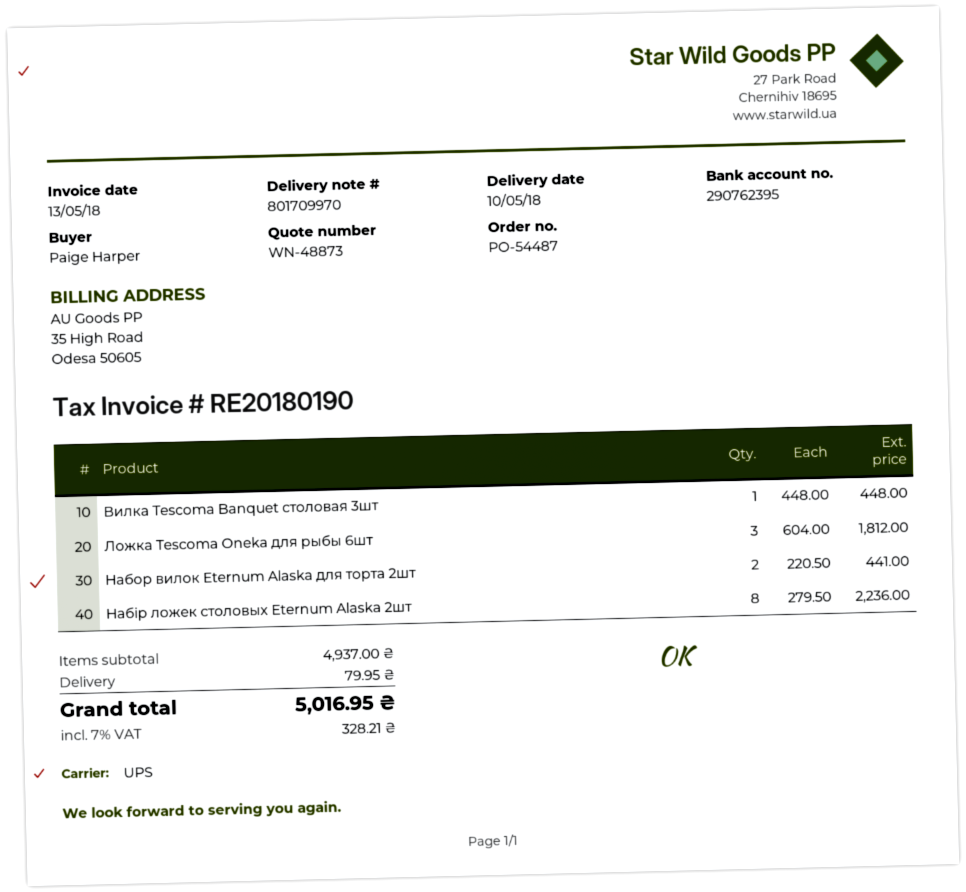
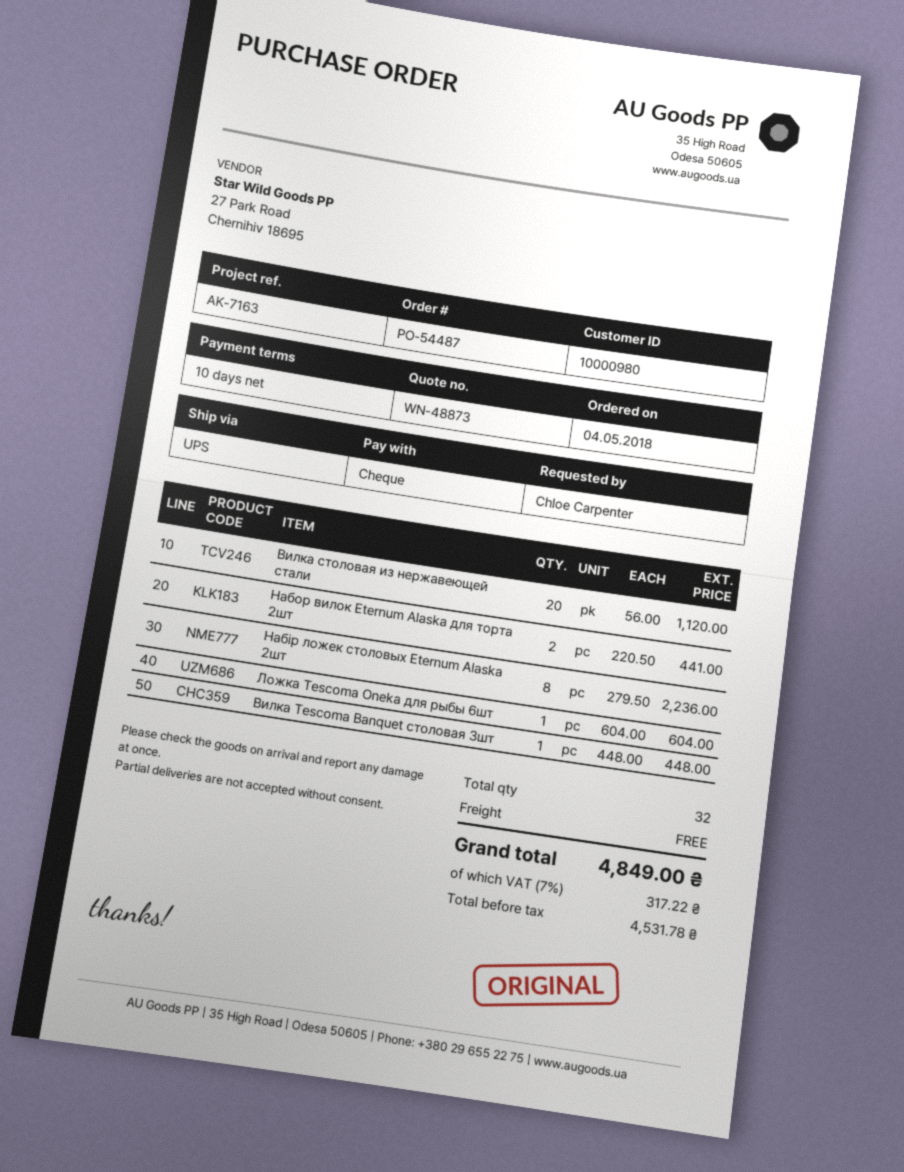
ordered by: Paige Harper -> Chloe Carpenter
Ложка Tescoma Oneka для рыбы 6шт: 3 x 604.00 = 1812.00 -> 1 x 604.00 = 604.00
Вилка столовая из нержавеющей стали: none -> 20 x 56.00 = 1120.00
shipping: 79.95 -> 0.00
tax: 7% = 328.21 -> 7% = 317.22
total: 5016.95 -> 4849.00

